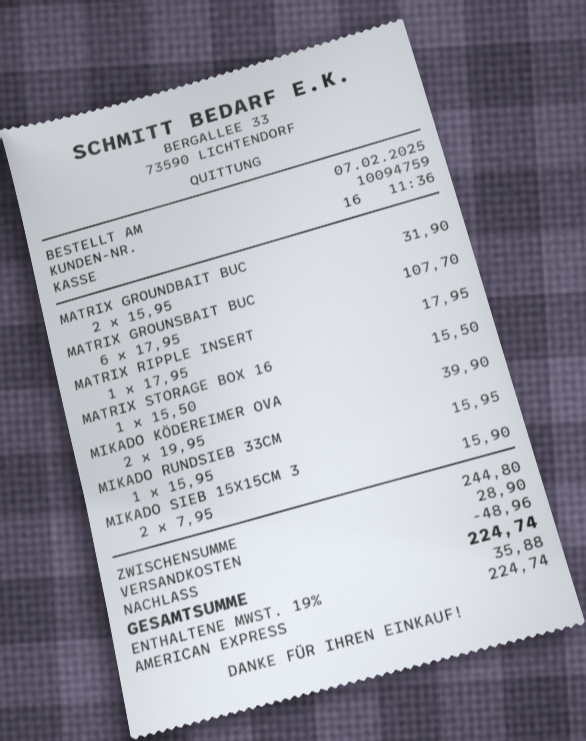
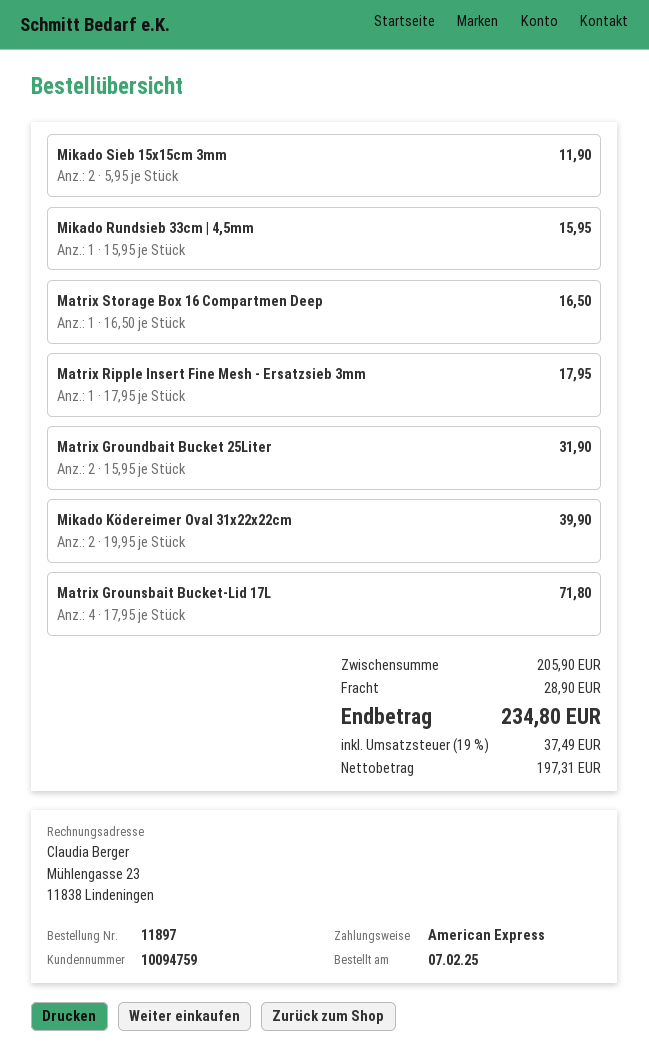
MATRIX GROUNSBAIT BUC: 6 x 17.95 = 107.70 -> 4 x 17.95 = 71.80
MATRIX STORAGE BOX 16: 1 x 15.50 = 15.50 -> 1 x 16.50 = 16.50
MIKADO SIEB 15X15CM 3: 2 x 7.95 = 15.90 -> 2 x 5.95 = 11.90
subtotal: 244.80 -> 205.90
discount: 48.96 -> none
tax: 19% = 35.88 -> 19% = 37.49
total: 224.74 -> 234.80

